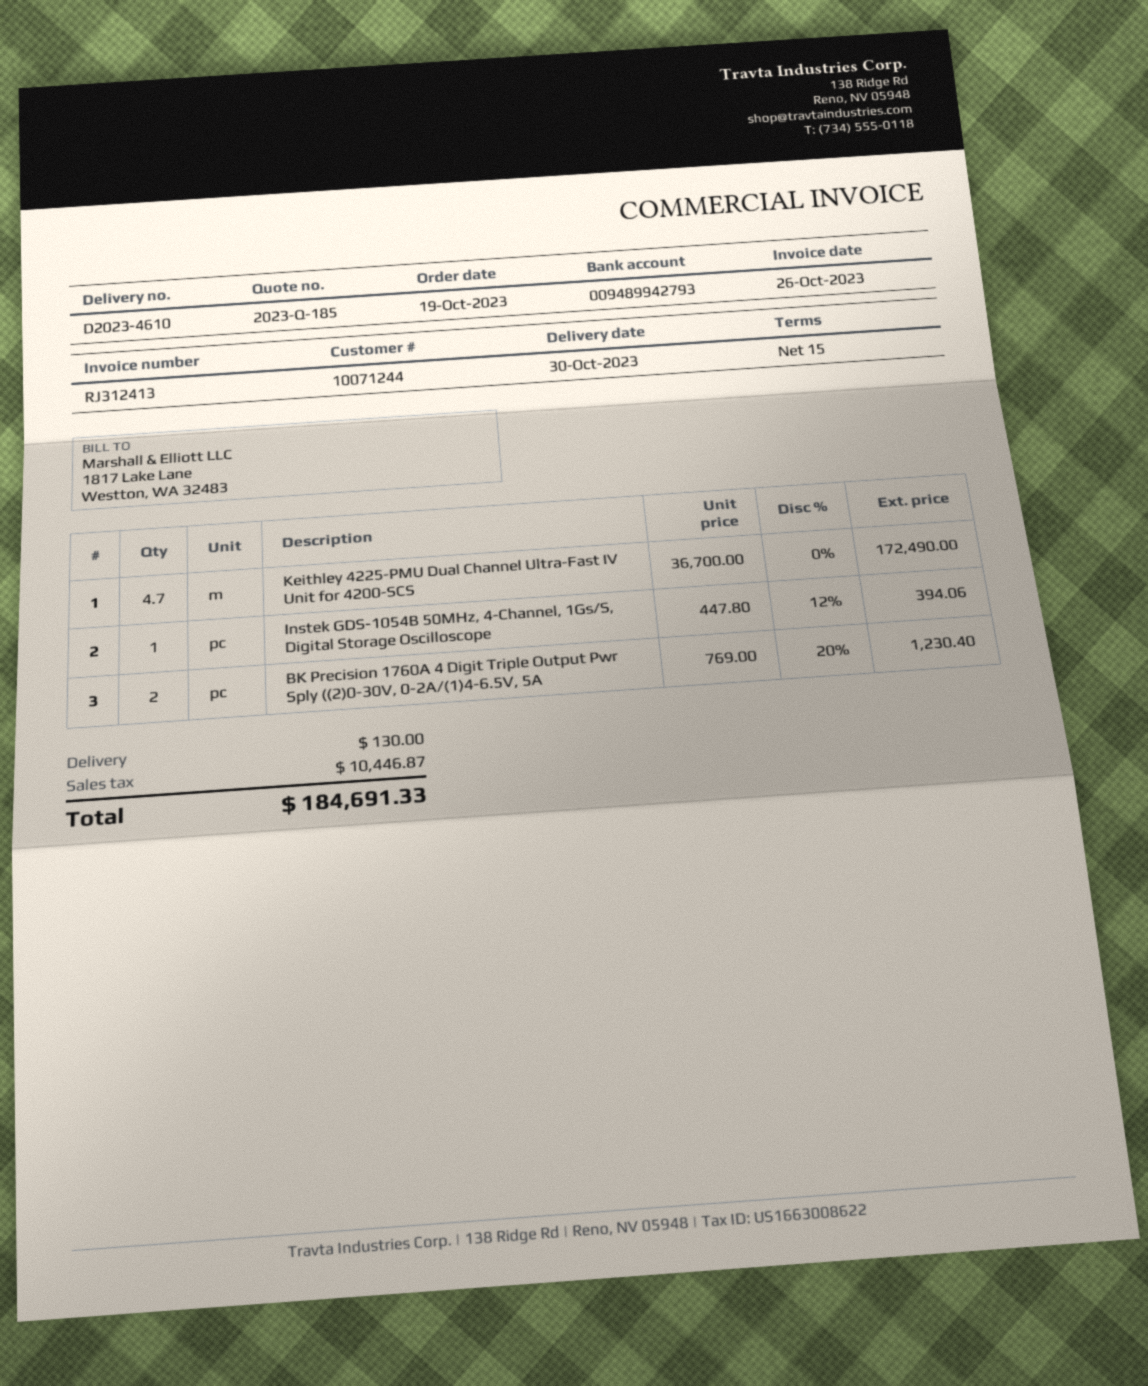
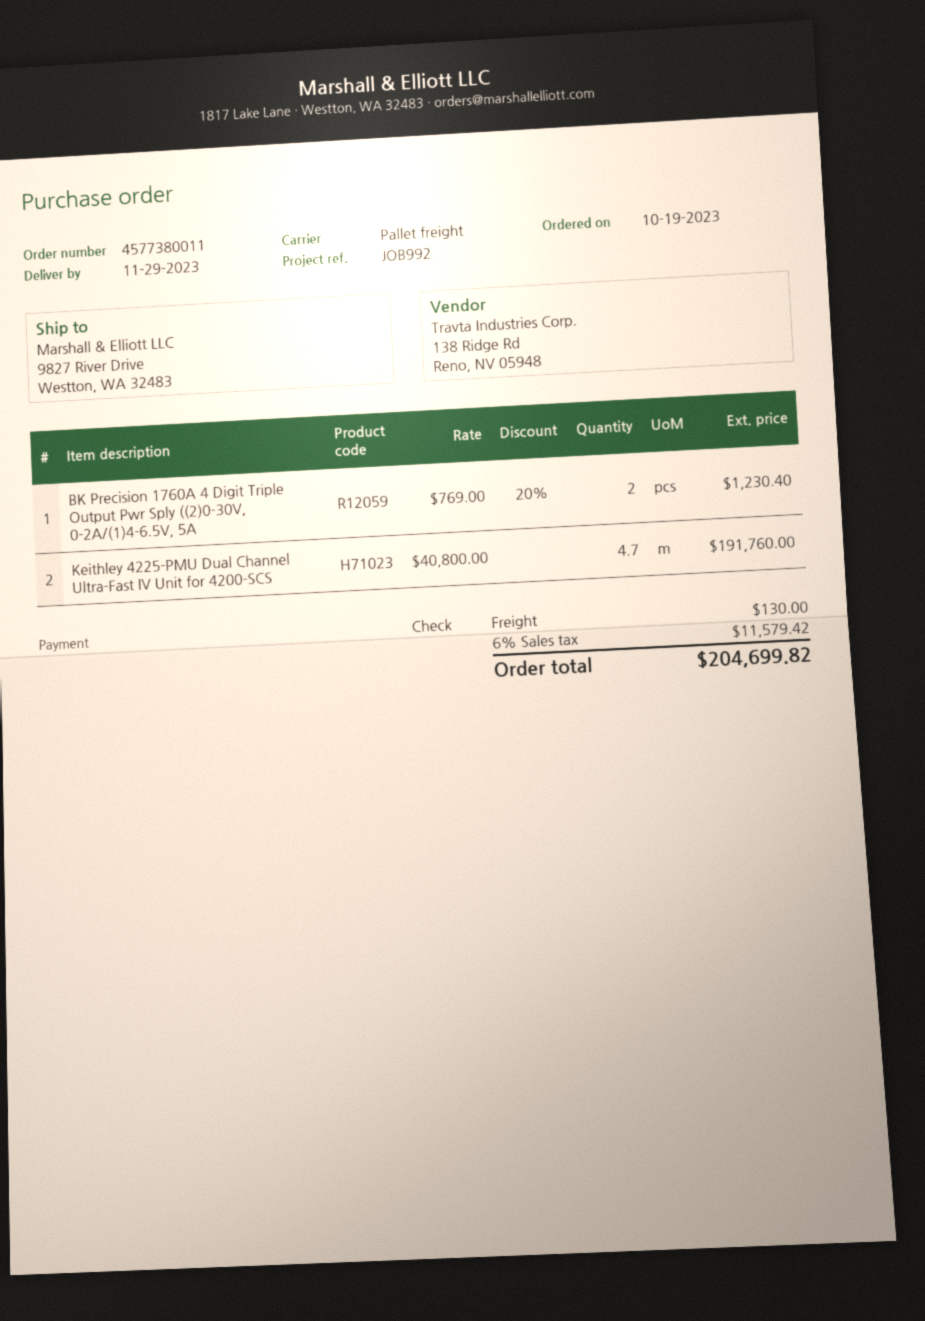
delivery date: 2023-10-30 -> 2023-11-29
Keithley 4225-PMU Dual Channel Ultra-Fast IV Unit for 4200-SCS: 4.7 x 36700.00 = 172490.00 -> 4.7 x 40800.00 = 191760.00
Instek GDS-1054B 50MHz, 4-Channel, 1Gs/S, Digital Storage Oscilloscope: 1 x 447.80 - 12% = 394.06 -> none
tax: 10446.87 -> 11579.42
total: 184691.33 -> 204699.82

